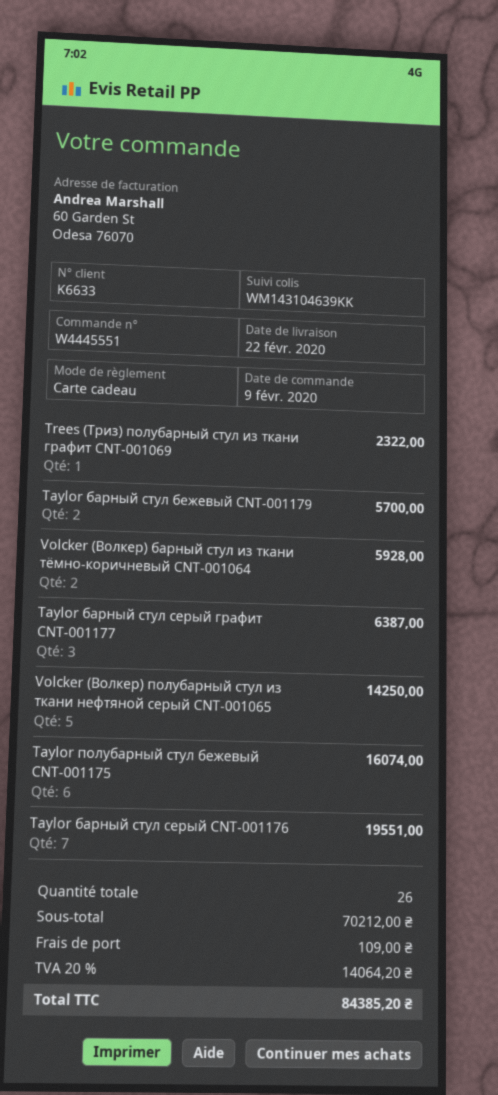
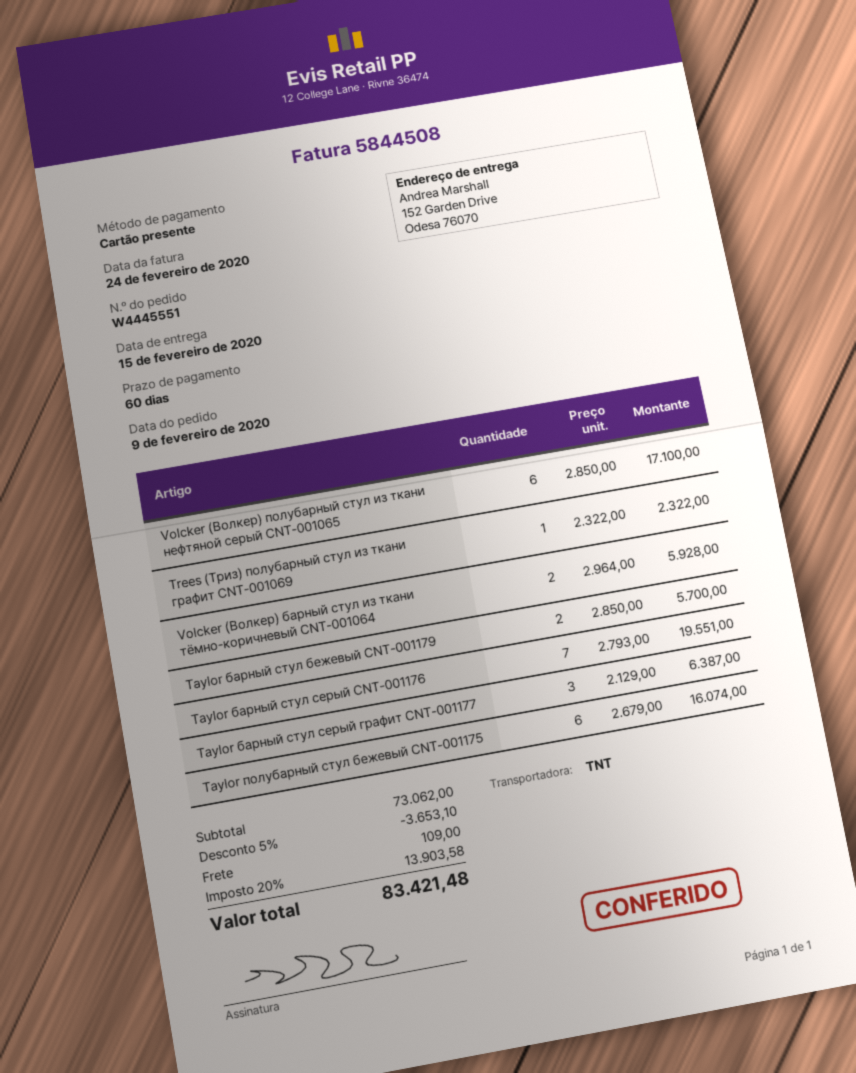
delivery date: 2020-02-22 -> 2020-02-15
Volcker (Волкер) полубарный стул из ткани нефтяной серый CNT-001065: 5 for 14250.00 -> 6 for 17100.00
subtotal: 70212.00 -> 73062.00
discount: none -> 5% = 3653.10
tax: 20% = 14064.20 -> 20% = 13903.58
total: 84385.20 -> 83421.48

